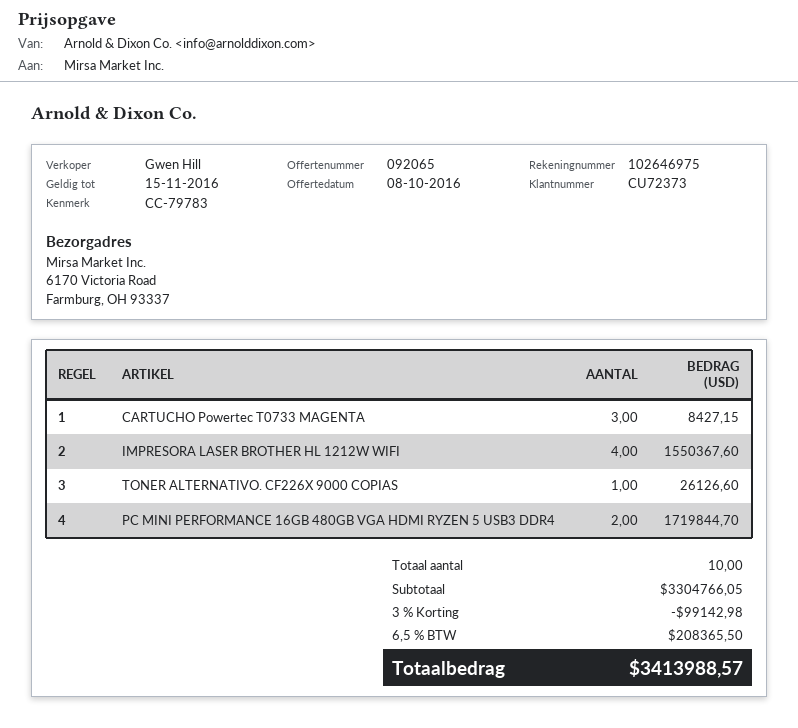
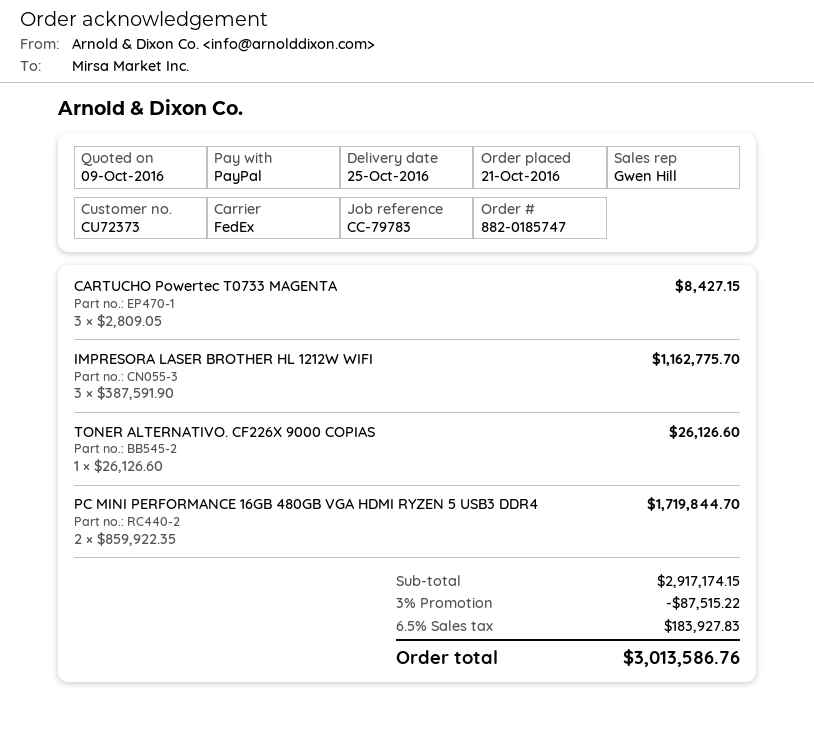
quote date: 2016-10-08 -> 2016-10-09
IMPRESORA LASER BROTHER HL 1212W WIFI: 4 for 1550367.60 -> 3 for 1162775.70
subtotal: 3304766.05 -> 2917174.15
discount: 3% = 99142.98 -> 3% = 87515.22
tax: 6.5% = 208365.50 -> 6.5% = 183927.83
total: 3413988.57 -> 3013586.76

